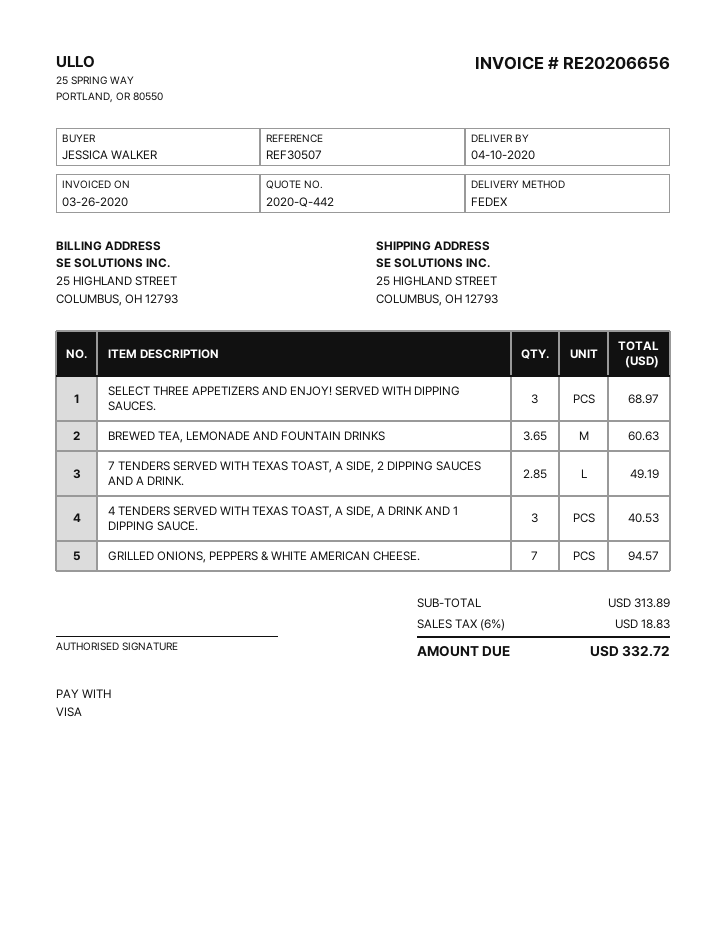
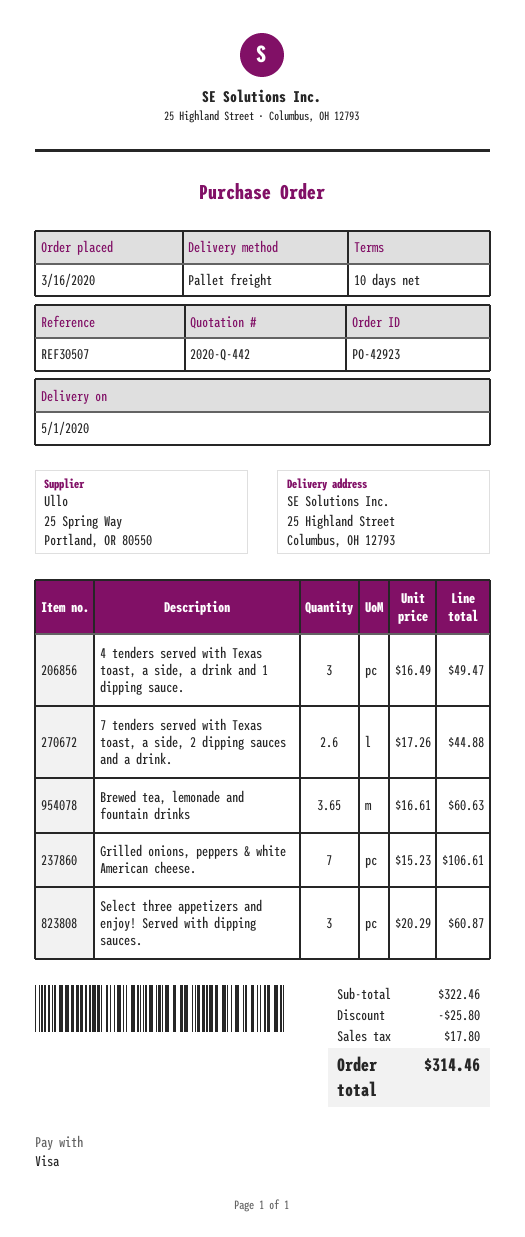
delivery date: 2020-04-10 -> 2020-05-01
shipping method: FedEx -> pallet freight
SELECT THREE APPETIZERS AND ENJOY! SERVED WITH DIPPING SAUCES.: 3 for 68.97 -> 3 for 60.87
7 TENDERS SERVED WITH TEXAS TOAST, A SIDE, 2 DIPPING SAUCES AND A DRINK.: 2.85 for 49.19 -> 2.6 for 44.88
4 TENDERS SERVED WITH TEXAS TOAST, A SIDE, A DRINK AND 1 DIPPING SAUCE.: 3 for 40.53 -> 3 for 49.47
GRILLED ONIONS, PEPPERS & WHITE AMERICAN CHEESE.: 7 for 94.57 -> 7 for 106.61
subtotal: 313.89 -> 322.46
discount: none -> 25.80
tax: 18.83 -> 17.80
total: 332.72 -> 314.46

